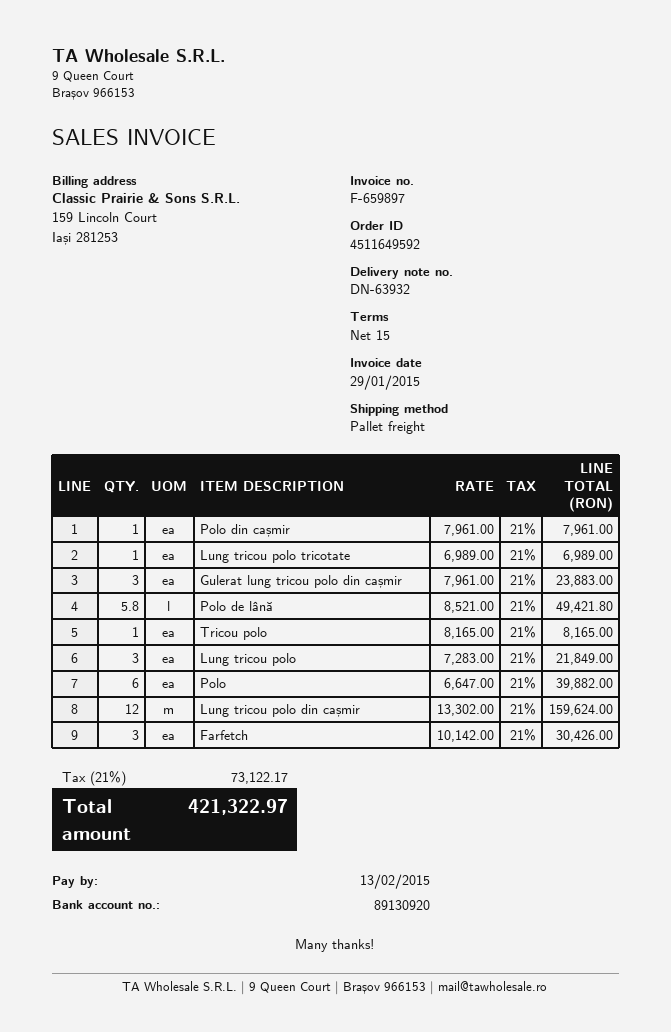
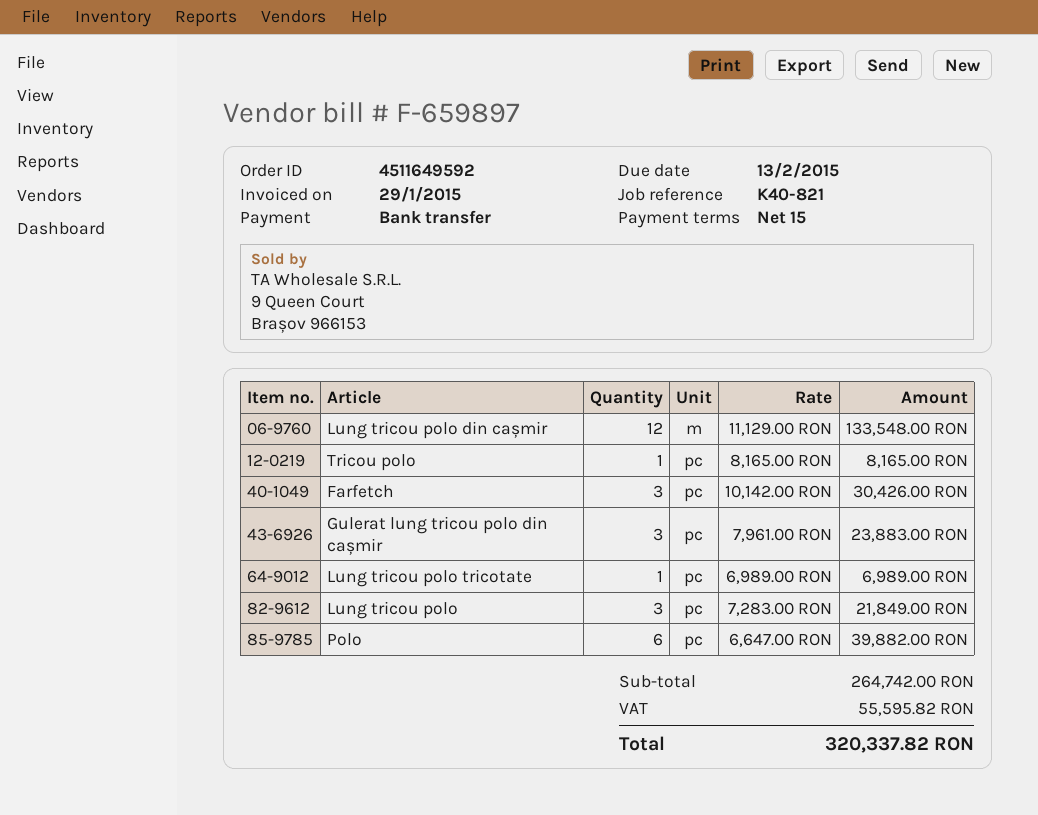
Polo din cașmir: 1 x 7961.00 = 7961.00 -> none
Polo de lână: 5.8 x 8521.00 = 49421.80 -> none
Lung tricou polo din cașmir: 12 x 13302.00 = 159624.00 -> 12 x 11129.00 = 133548.00
tax: 73122.17 -> 55595.82
total: 421322.97 -> 320337.82

